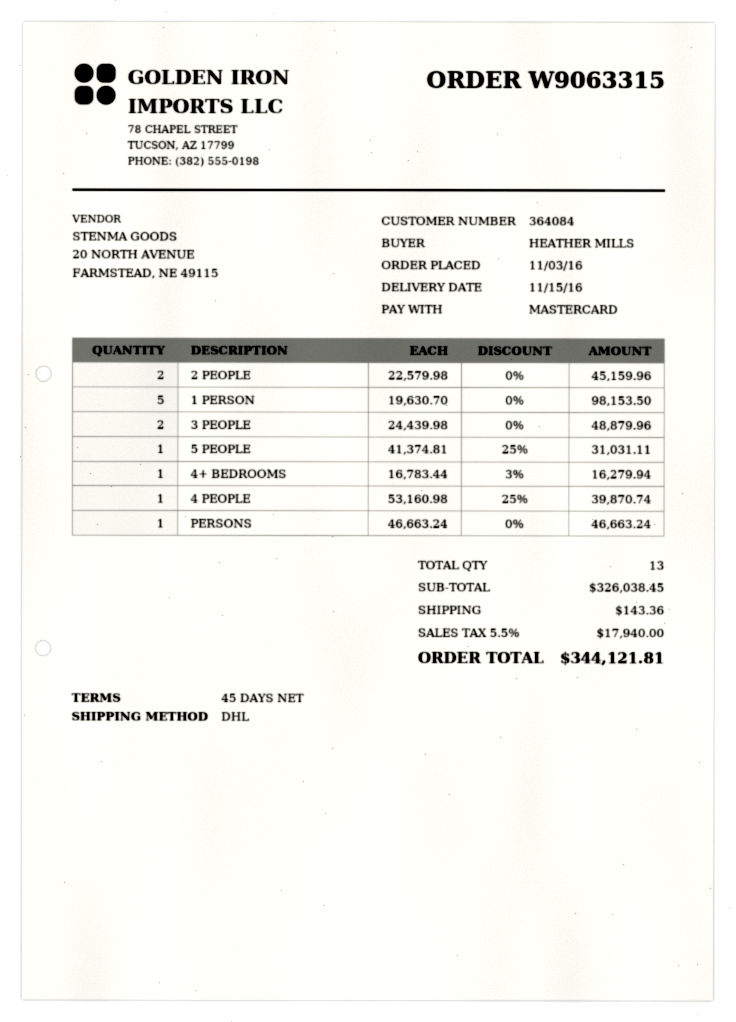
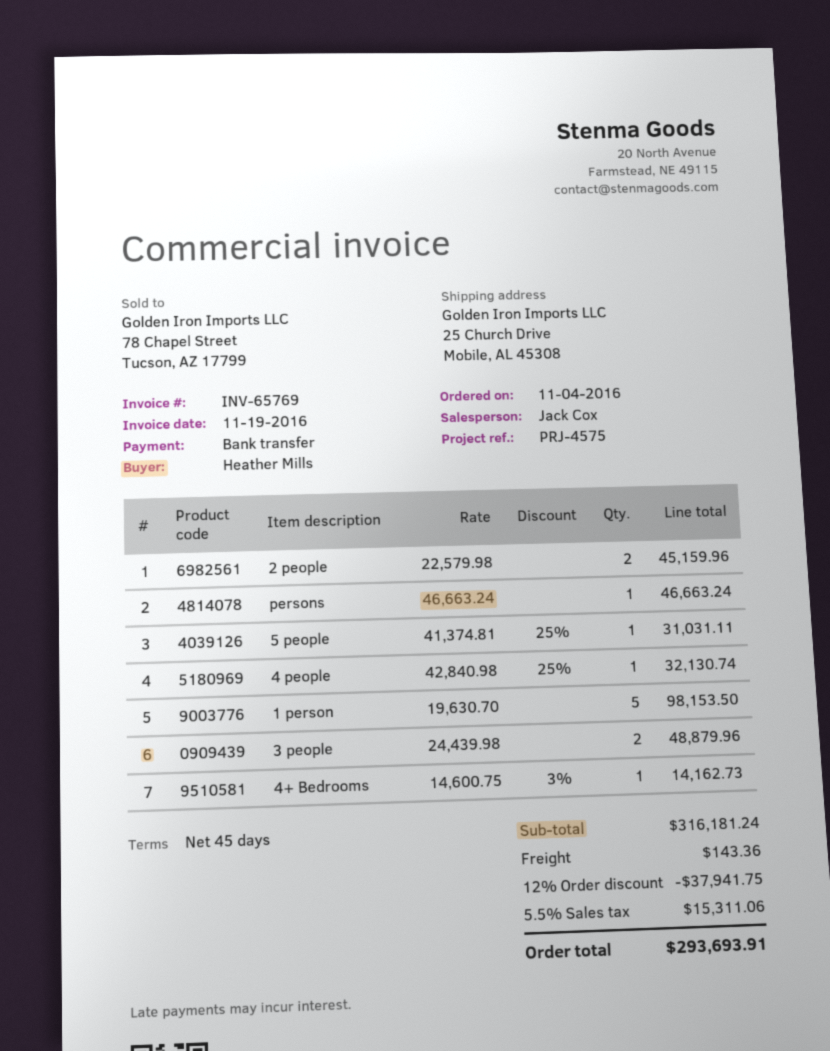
order date: 2016-11-03 -> 2016-11-04
payment method: Mastercard -> bank transfer
4+ BEDROOMS: 1 x 16783.44 - 3% = 16279.94 -> 1 x 14600.75 - 3% = 14162.73
4 PEOPLE: 1 x 53160.98 - 25% = 39870.74 -> 1 x 42840.98 - 25% = 32130.74
subtotal: 326038.45 -> 316181.24
discount: none -> 12% = 37941.75
tax: 5.5% = 17940.00 -> 5.5% = 15311.06
total: 344121.81 -> 293693.91

